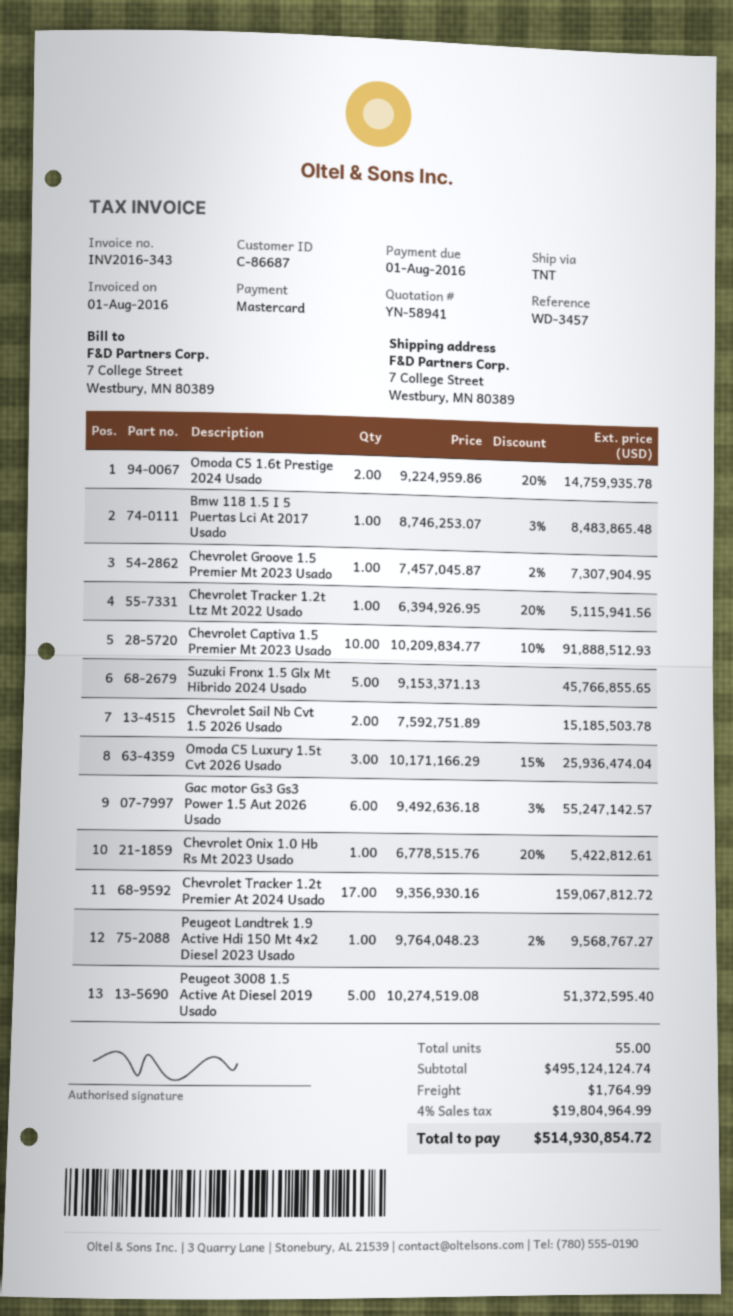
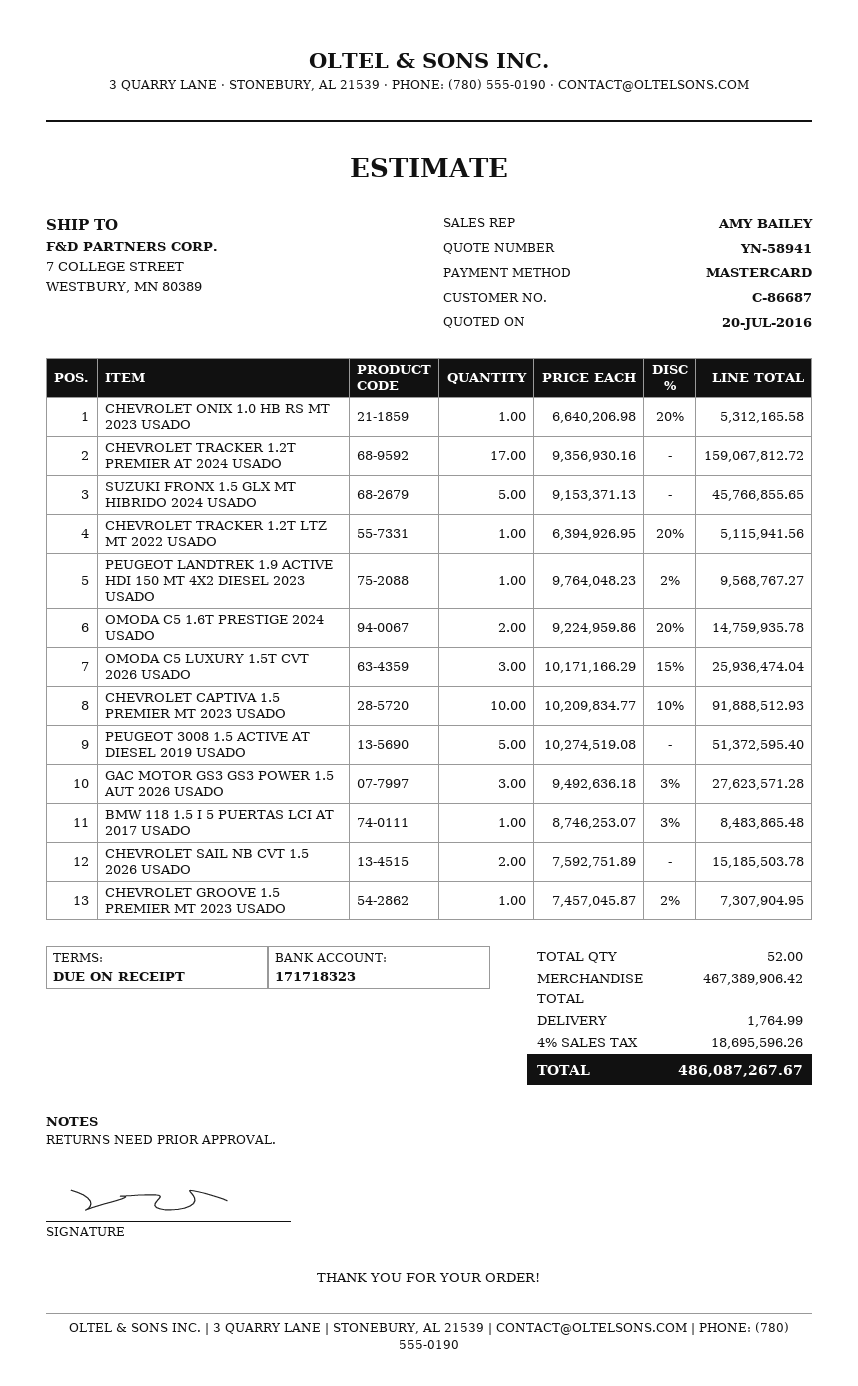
Gac motor Gs3 Gs3 Power 1.5 Aut 2026 Usado: 6 x 9492636.18 - 3% = 55247142.57 -> 3 x 9492636.18 - 3% = 27623571.28
Chevrolet Onix 1.0 Hb Rs Mt 2023 Usado: 1 x 6778515.76 - 20% = 5422812.61 -> 1 x 6640206.98 - 20% = 5312165.58
total quantity: 55 -> 52
subtotal: 495124124.74 -> 467389906.42
tax: 4% = 19804964.99 -> 4% = 18695596.26
total: 514930854.72 -> 486087267.67

